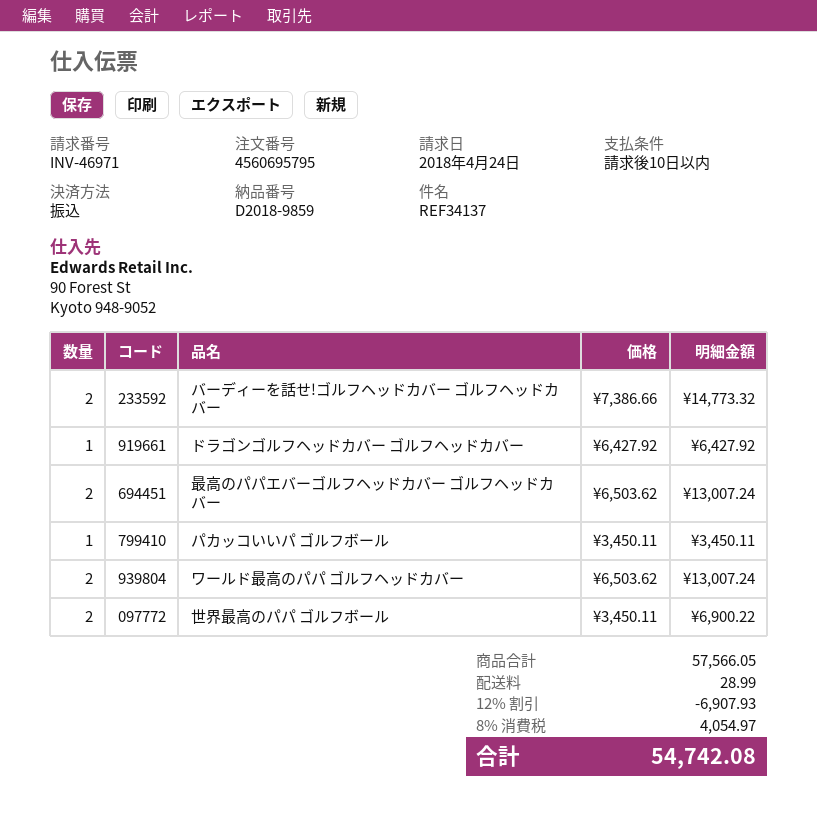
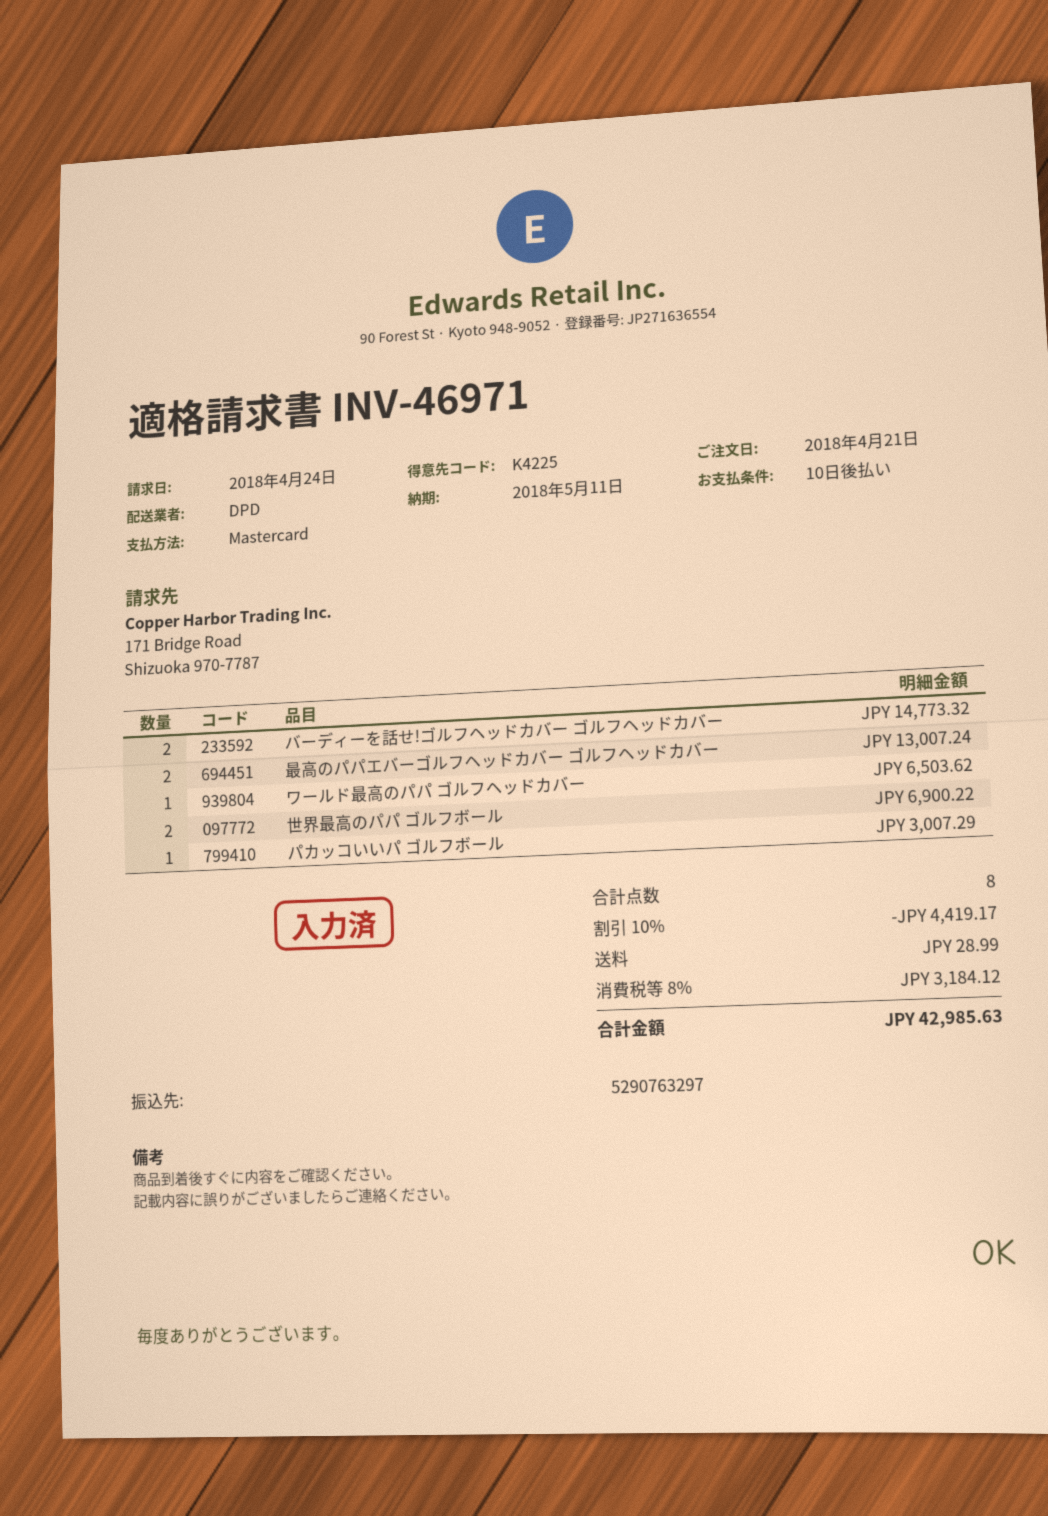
payment method: bank transfer -> Mastercard
ドラゴンゴルフヘッドカバー ゴルフヘッドカバー: 1 for 6427.92 -> none
パカッコいいパ ゴルフボール: 1 for 3450.11 -> 1 for 3007.29
ワールド最高のパパ ゴルフヘッドカバー: 2 for 13007.24 -> 1 for 6503.62
discount: 12% = 6907.93 -> 10% = 4419.17
tax: 8% = 4054.97 -> 8% = 3184.12
total: 54742.08 -> 42985.63

